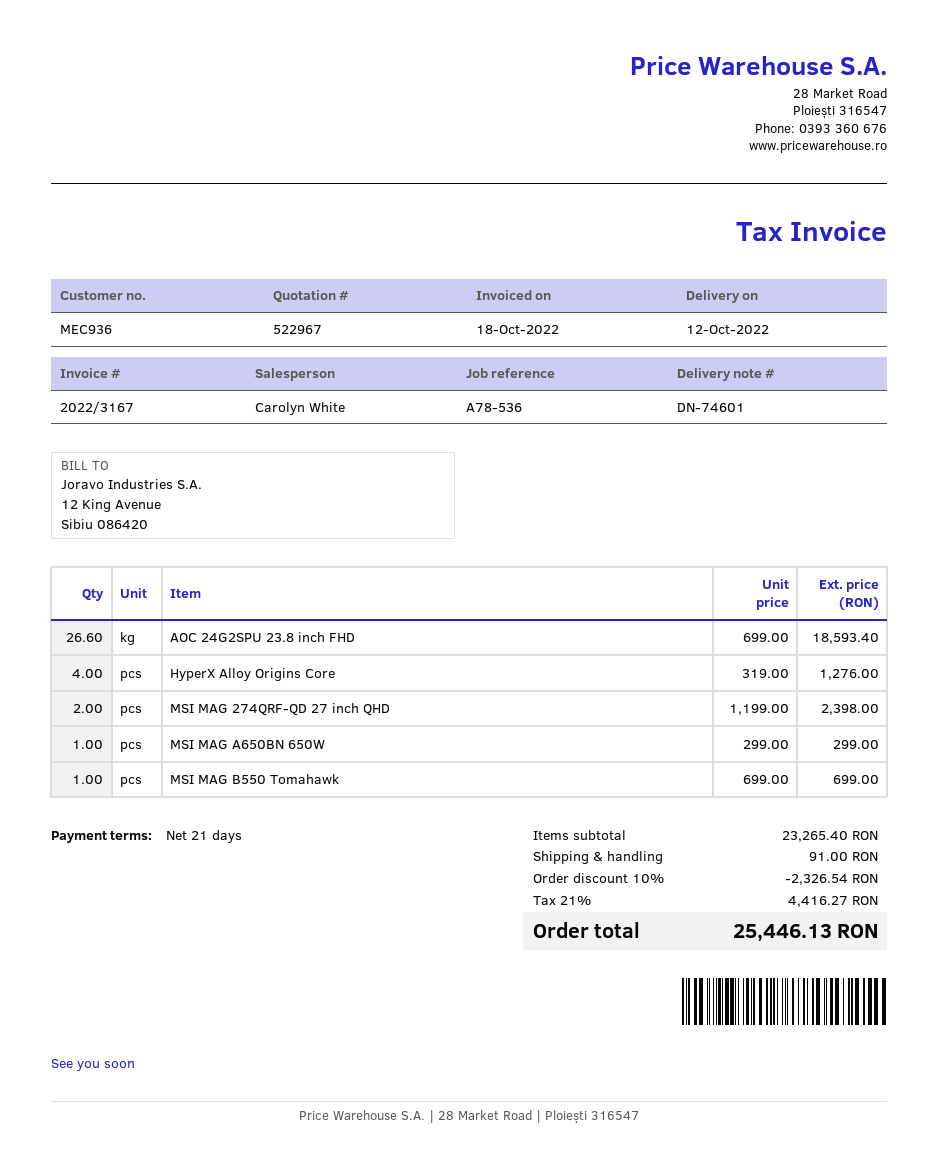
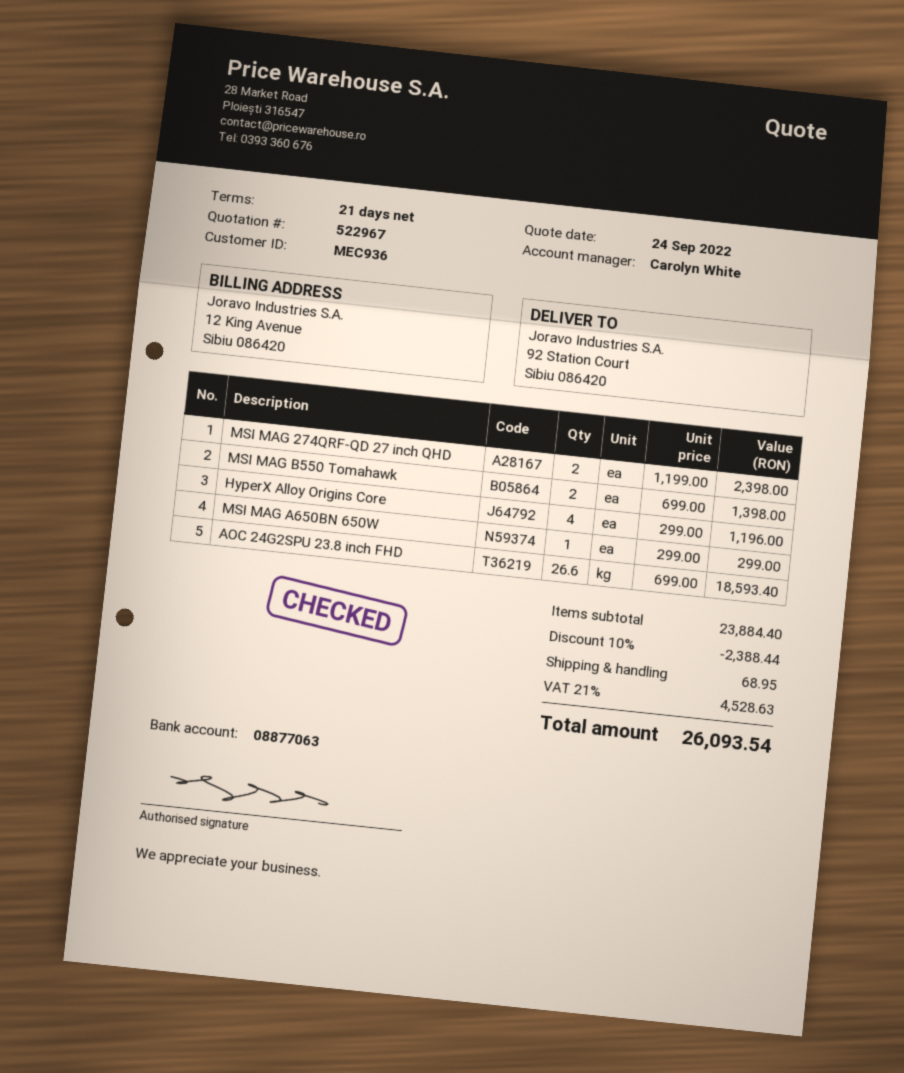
HyperX Alloy Origins Core: 4 x 319.00 = 1276.00 -> 4 x 299.00 = 1196.00
MSI MAG B550 Tomahawk: 1 x 699.00 = 699.00 -> 2 x 699.00 = 1398.00
subtotal: 23265.40 -> 23884.40
discount: 10% = 2326.54 -> 10% = 2388.44
shipping: 91.00 -> 68.95
tax: 21% = 4416.27 -> 21% = 4528.63
total: 25446.13 -> 26093.54

